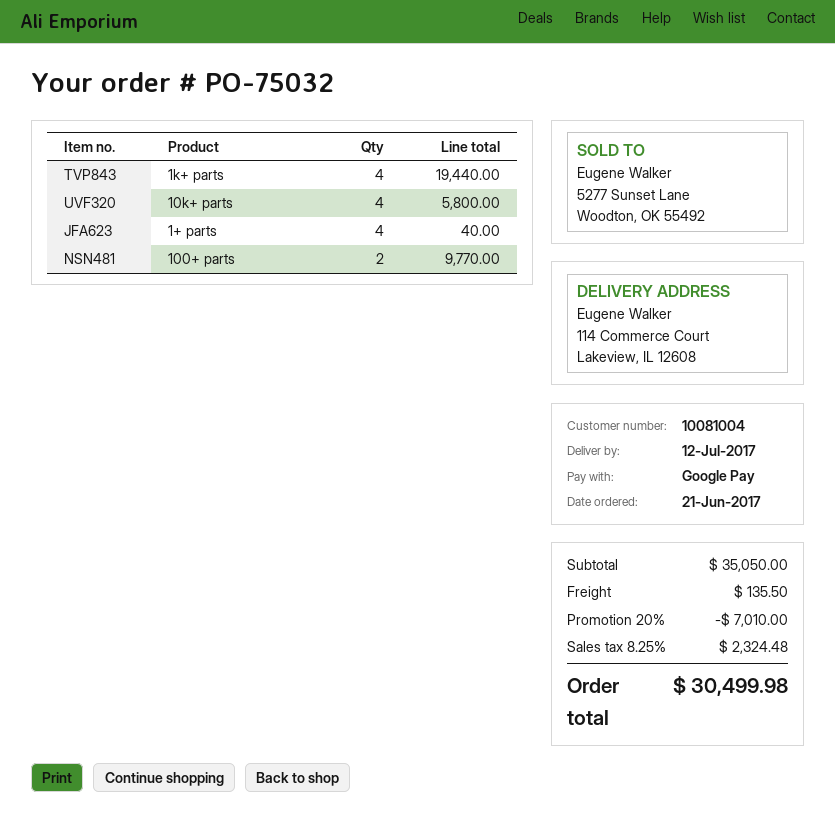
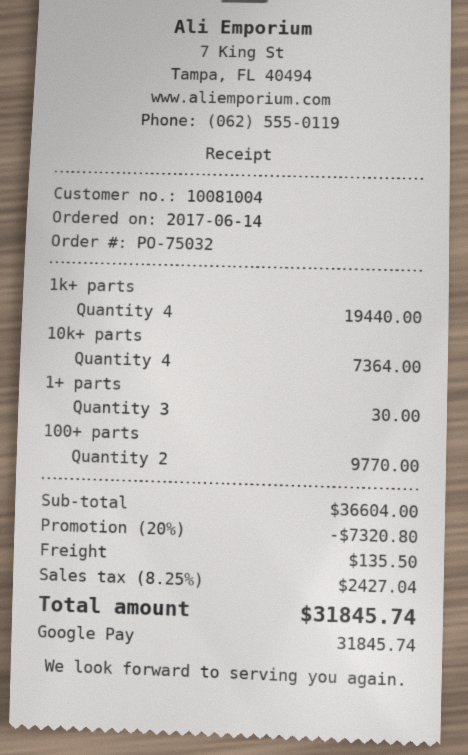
order date: 2017-06-21 -> 2017-06-14
10k+ parts: 4 for 5800.00 -> 4 for 7364.00
1+ parts: 4 for 40.00 -> 3 for 30.00
subtotal: 35050.00 -> 36604.00
discount: 20% = 7010.00 -> 20% = 7320.80
tax: 8.25% = 2324.48 -> 8.25% = 2427.04
total: 30499.98 -> 31845.74

